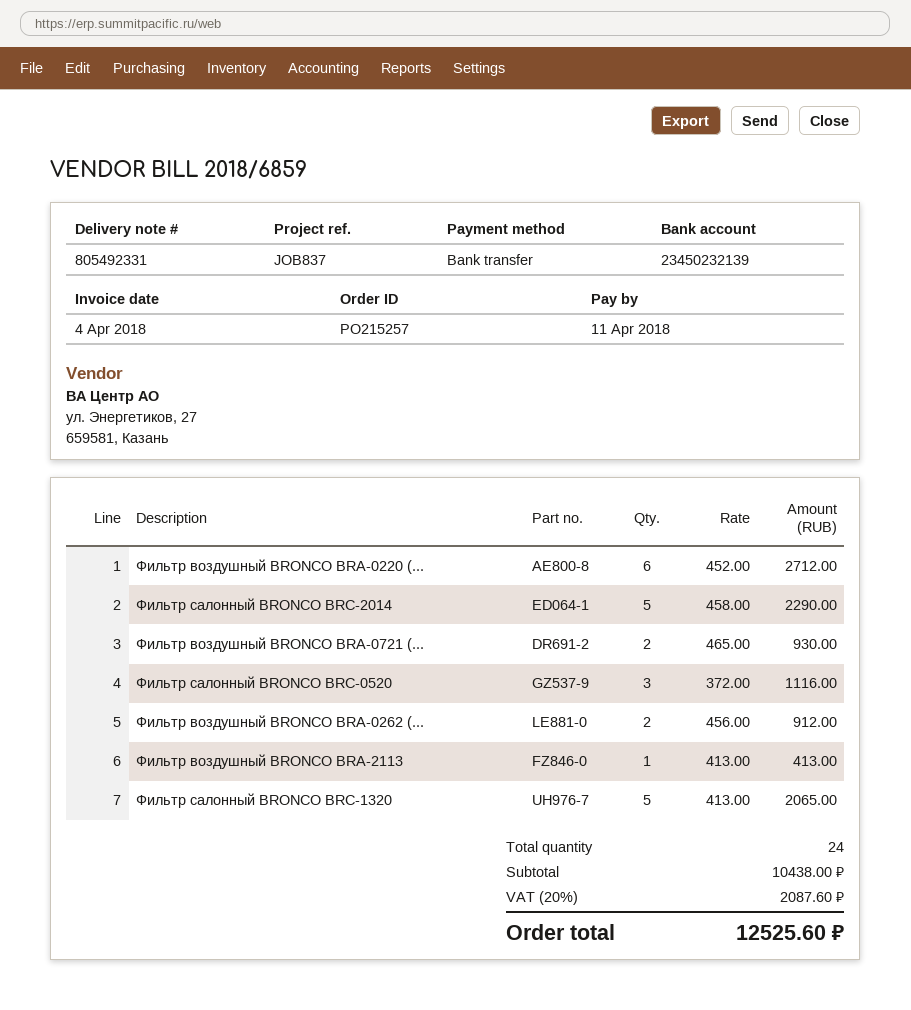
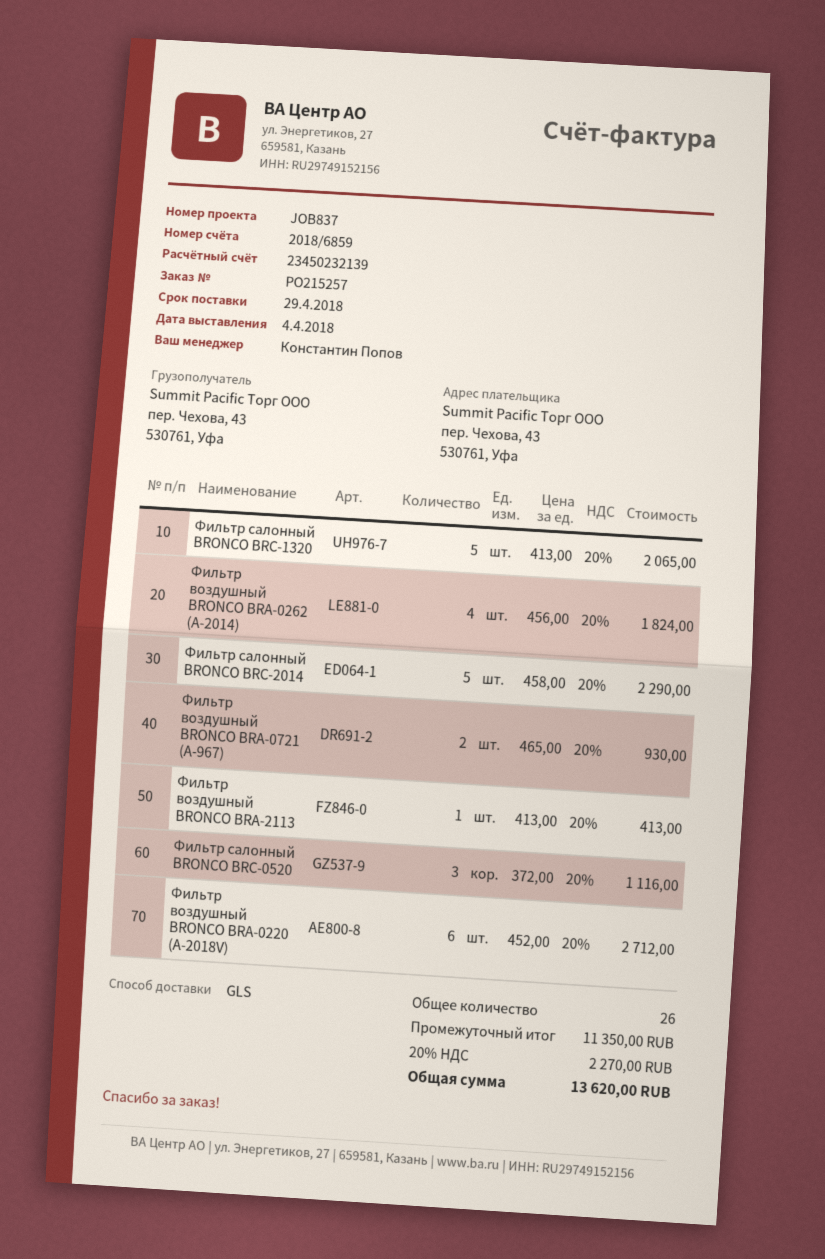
Фильтр воздушный BRONCO BRA-0262 (...: 2 x 456.00 = 912.00 -> 4 x 456.00 = 1824.00
total quantity: 24 -> 26
subtotal: 10438.00 -> 11350.00
tax: 20% = 2087.60 -> 20% = 2270.00
total: 12525.60 -> 13620.00

